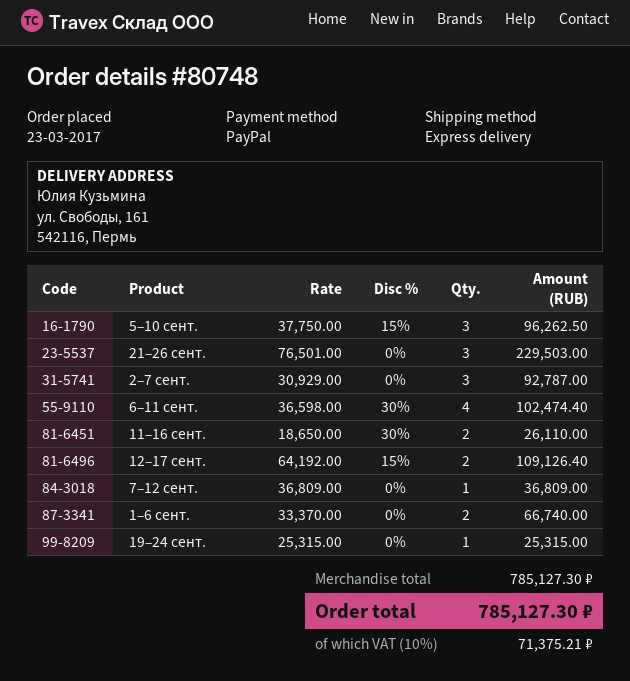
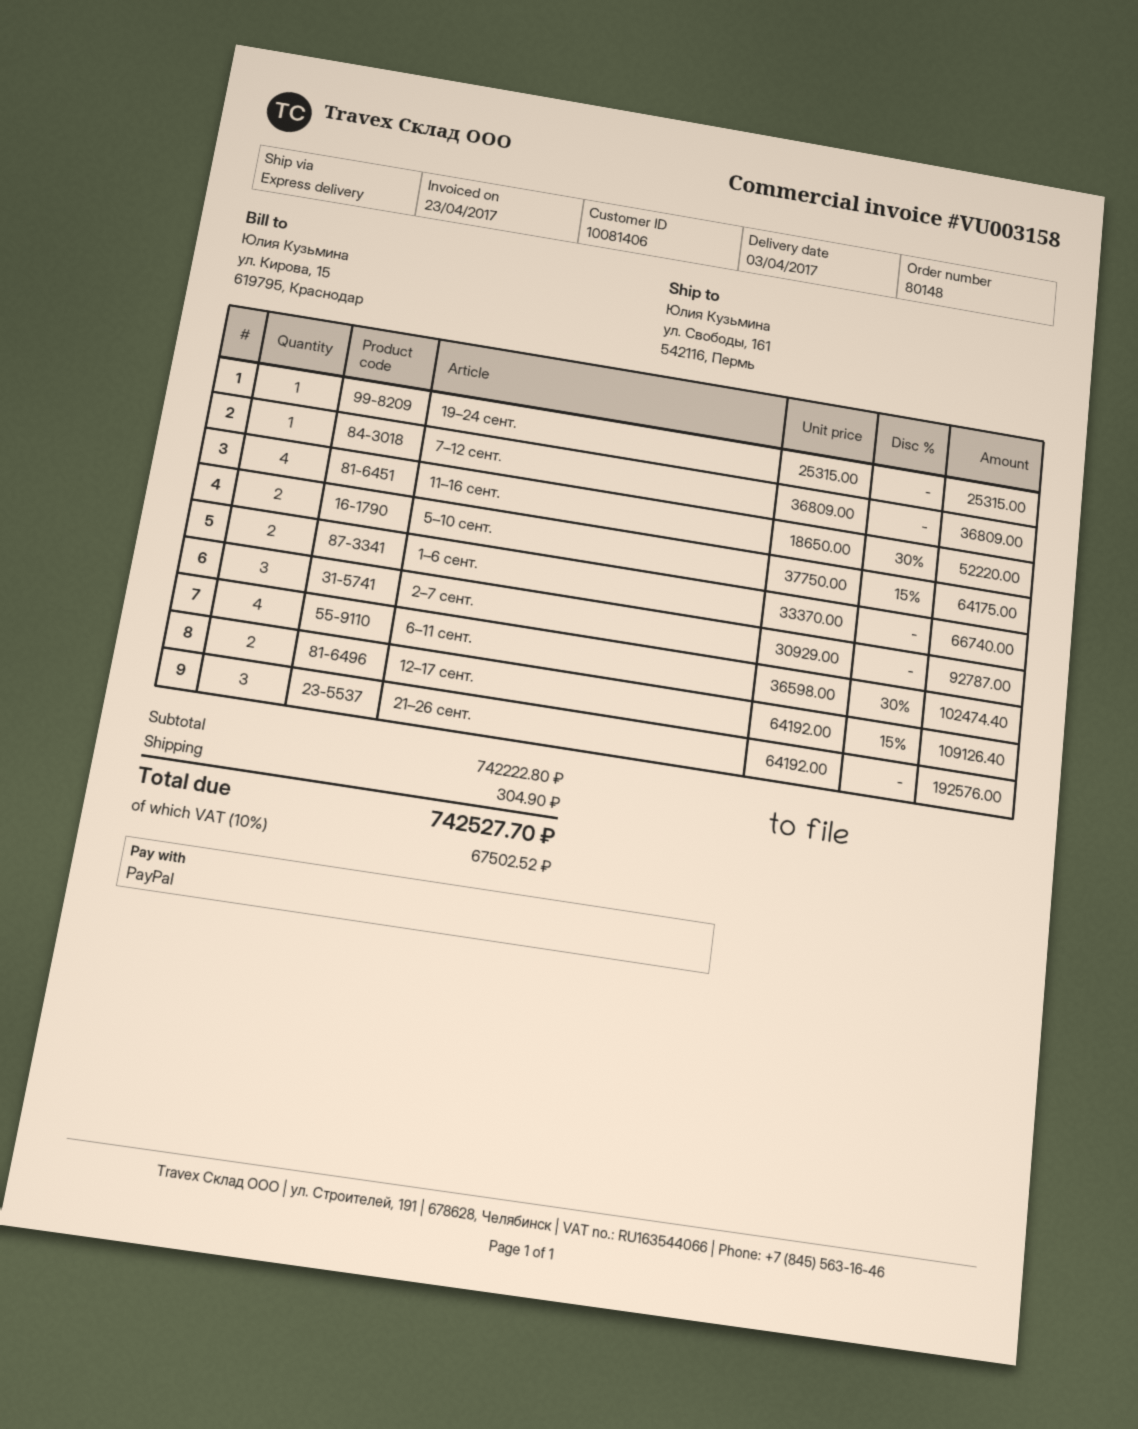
order number: 80748 -> 80148
5–10 сент.: 3 x 37750.00 - 15% = 96262.50 -> 2 x 37750.00 - 15% = 64175.00
21–26 сент.: 3 x 76501.00 = 229503.00 -> 3 x 64192.00 = 192576.00
11–16 сент.: 2 x 18650.00 - 30% = 26110.00 -> 4 x 18650.00 - 30% = 52220.00
subtotal: 785127.30 -> 742222.80
shipping: none -> 304.90
tax: 10% = 71375.21 -> 10% = 67502.52
total: 785127.30 -> 742527.70

